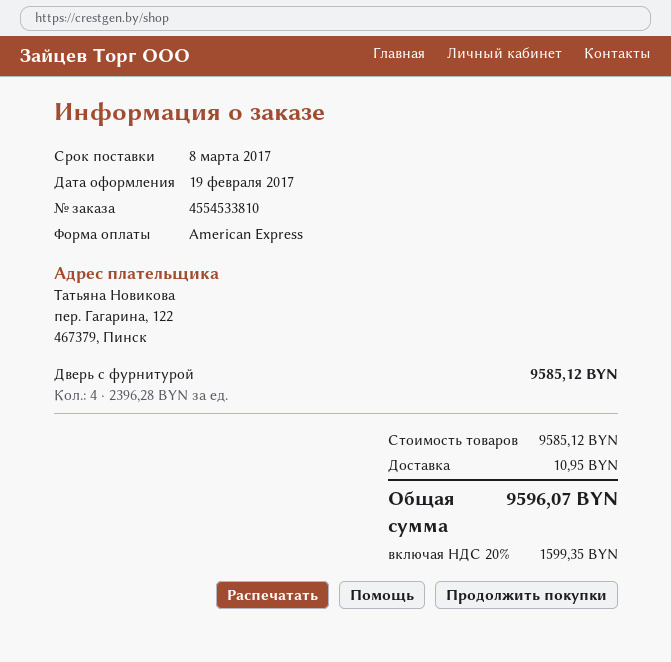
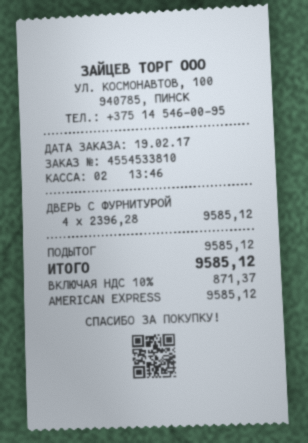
shipping: 10.95 -> none
tax: 20% = 1599.35 -> 10% = 871.37
total: 9596.07 -> 9585.12

